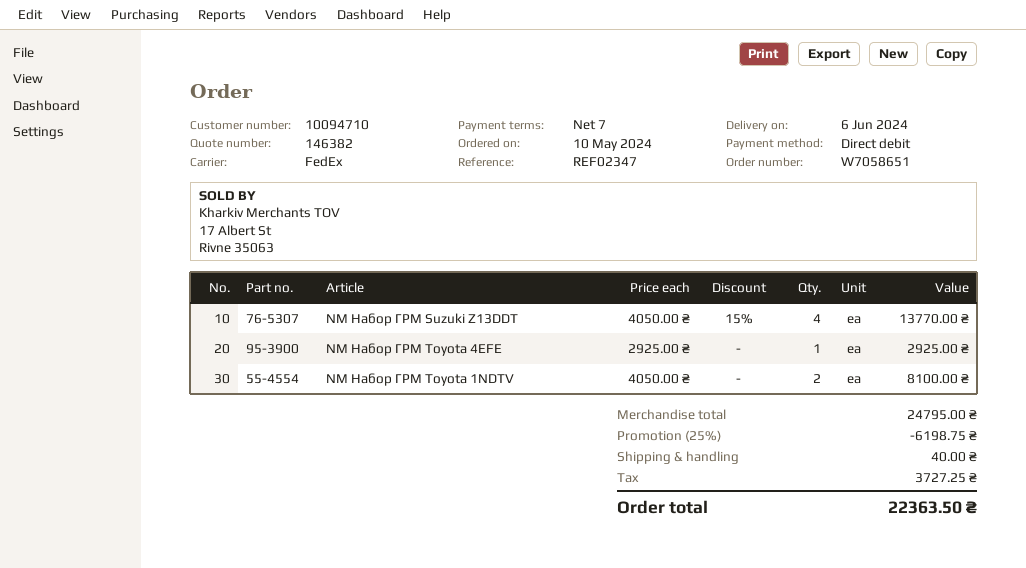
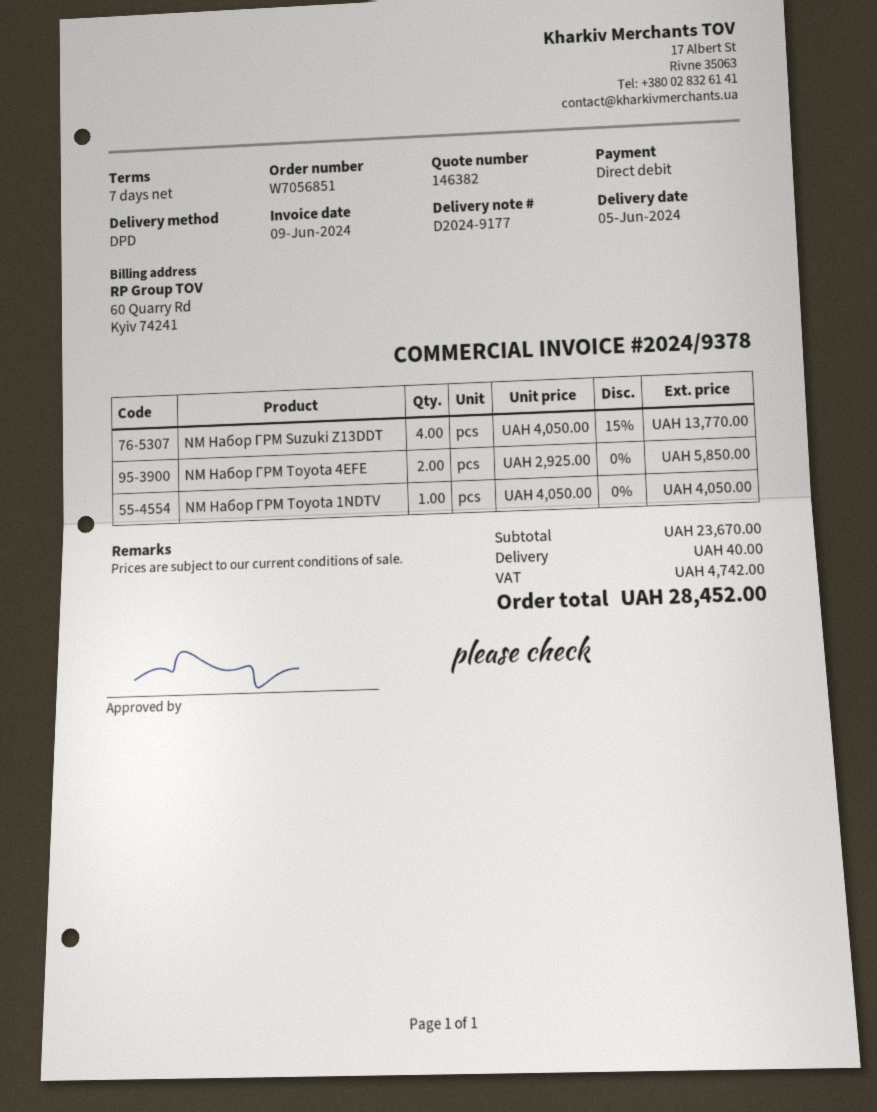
order number: W7058651 -> W7056851
delivery date: 2024-06-06 -> 2024-06-05
shipping method: FedEx -> DPD
NM Набор ГРМ Toyota 4EFE: 1 x 2925.00 = 2925.00 -> 2 x 2925.00 = 5850.00
NM Набор ГРМ Toyota 1NDTV: 2 x 4050.00 = 8100.00 -> 1 x 4050.00 = 4050.00
subtotal: 24795.00 -> 23670.00
discount: 25% = 6198.75 -> none
tax: 3727.25 -> 4742.00
total: 22363.50 -> 28452.00

